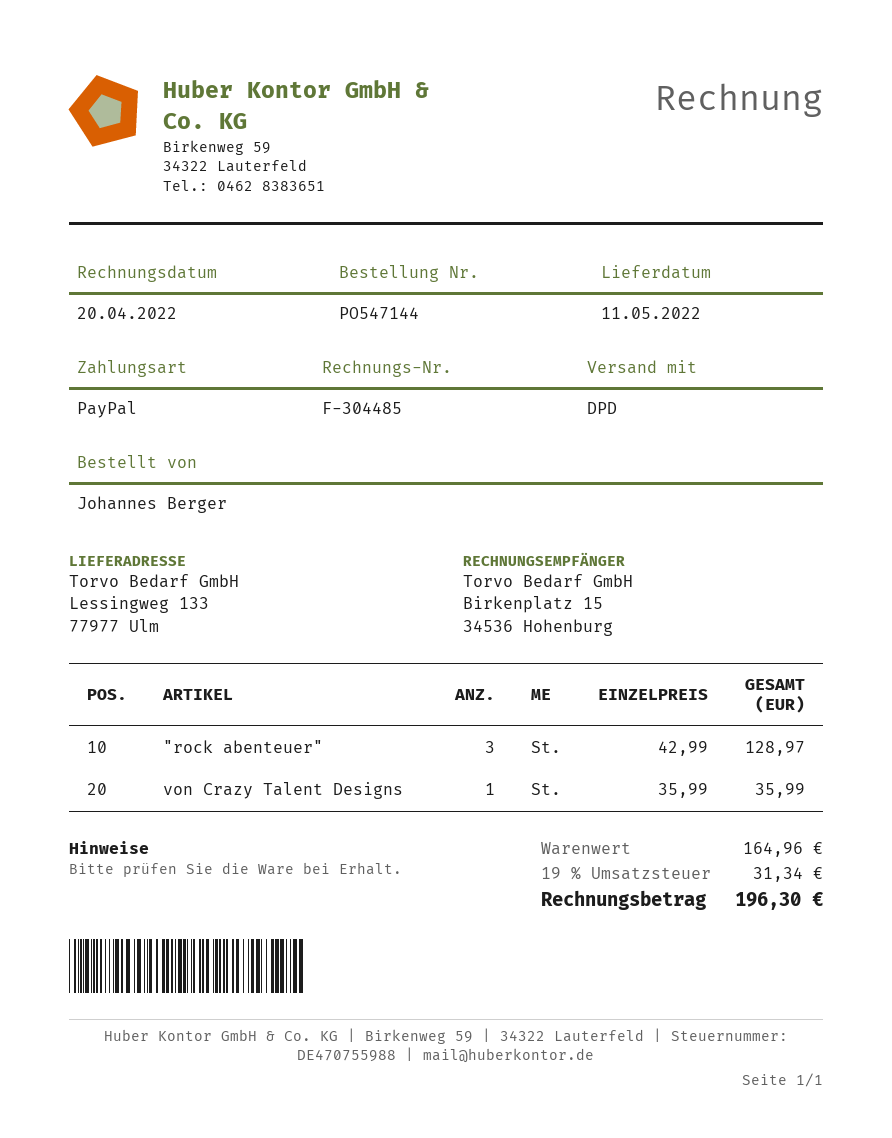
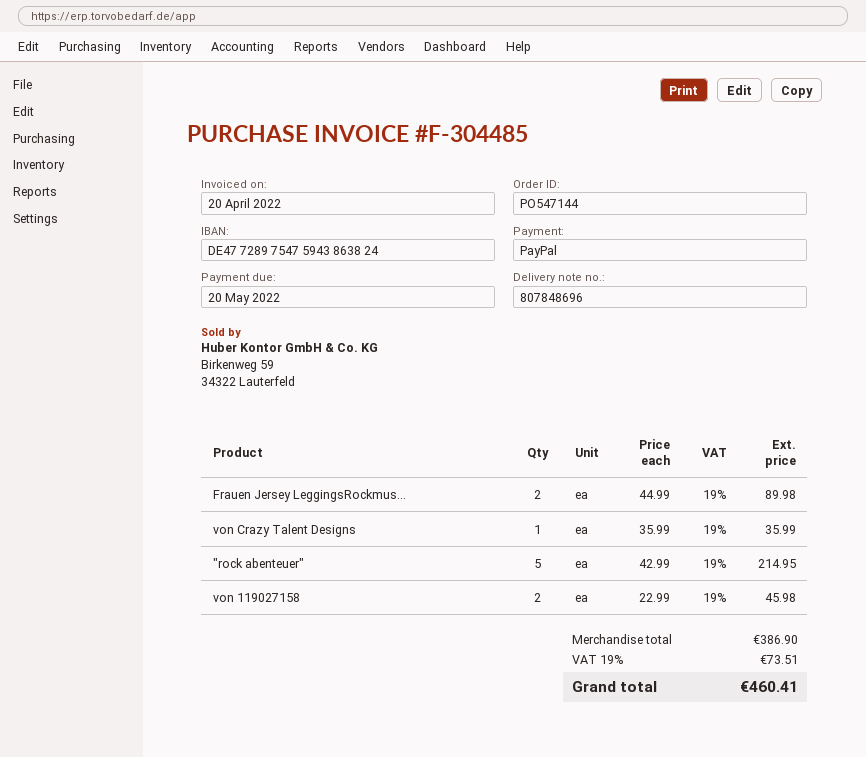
"rock abenteuer": 3 x 42.99 = 128.97 -> 5 x 42.99 = 214.95
Frauen Jersey LeggingsRockmus...: none -> 2 x 44.99 = 89.98
von 119027158: none -> 2 x 22.99 = 45.98
subtotal: 164.96 -> 386.90
tax: 19% = 31.34 -> 19% = 73.51
total: 196.30 -> 460.41

